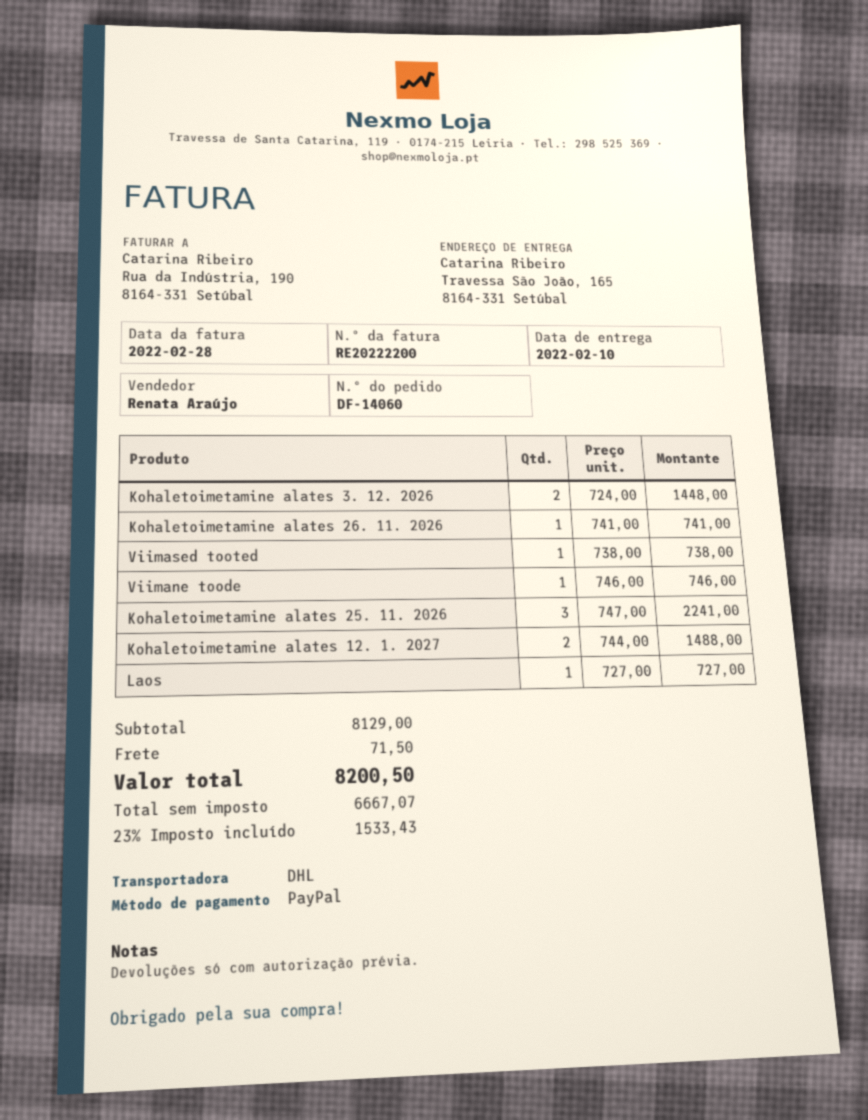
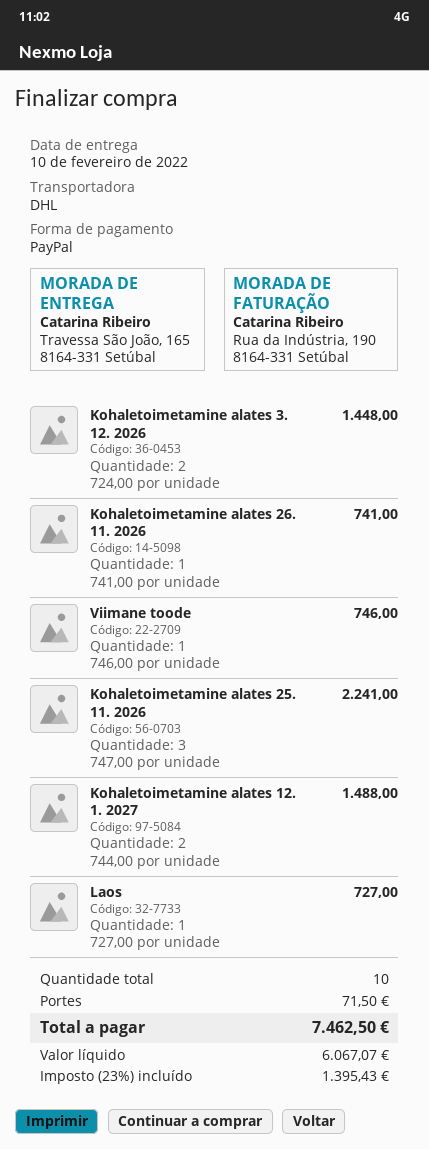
Viimased tooted: 1 x 738.00 = 738.00 -> none
net: 6667.07 -> 6067.07
tax: 23% = 1533.43 -> 23% = 1395.43
total: 8200.50 -> 7462.50

